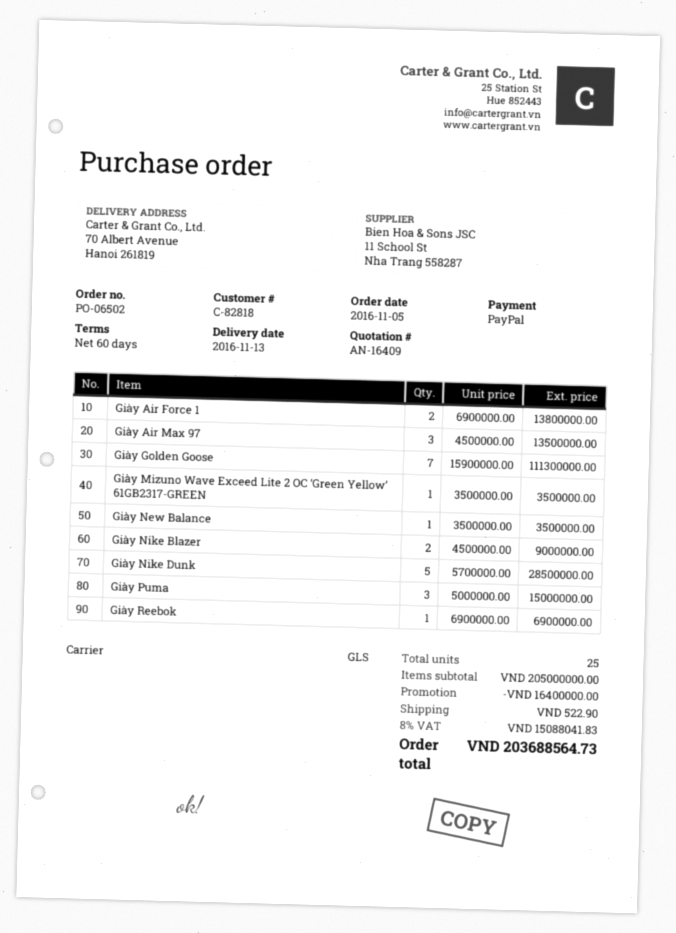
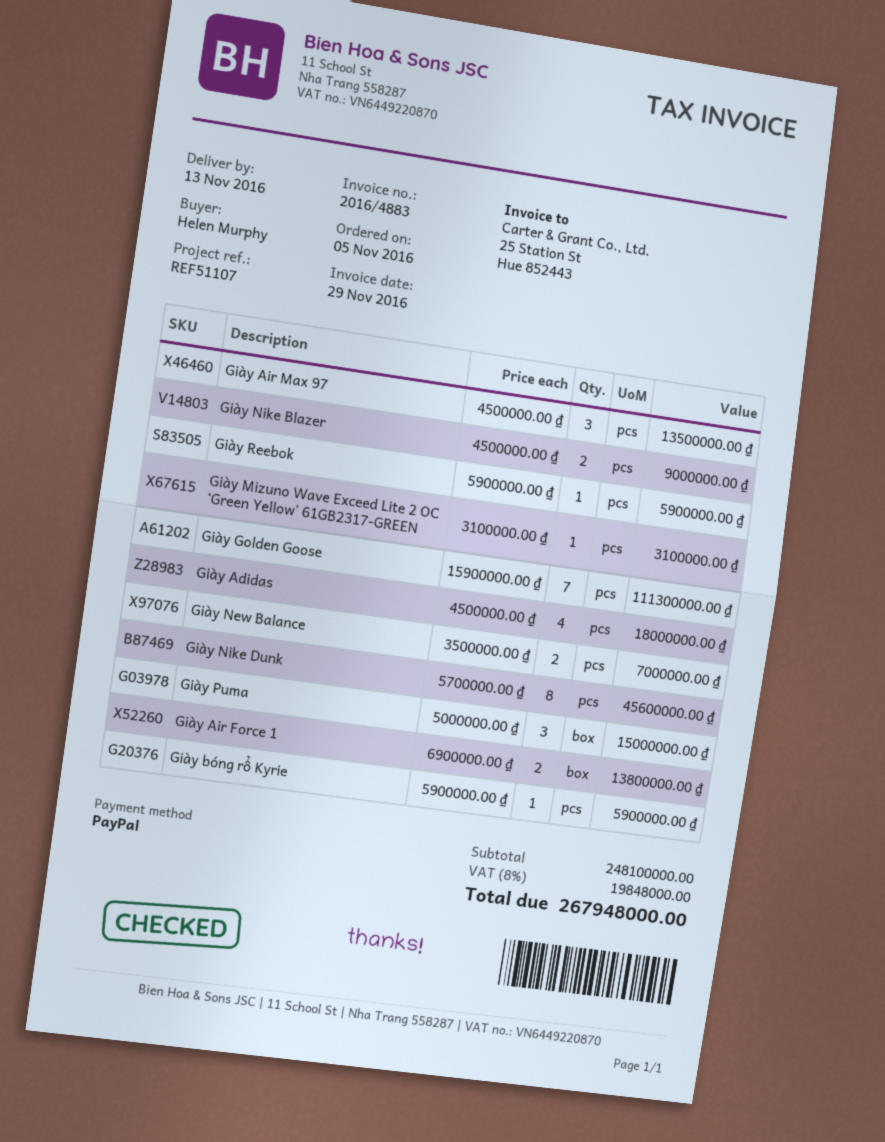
Giày Mizuno Wave Exceed Lite 2 OC ‘Green Yellow’ 61GB2317-GREEN: 1 x 3500000.00 = 3500000.00 -> 1 x 3100000.00 = 3100000.00
Giày New Balance: 1 x 3500000.00 = 3500000.00 -> 2 x 3500000.00 = 7000000.00
Giày Nike Dunk: 5 x 5700000.00 = 28500000.00 -> 8 x 5700000.00 = 45600000.00
Giày Reebok: 1 x 6900000.00 = 6900000.00 -> 1 x 5900000.00 = 5900000.00
Giày Adidas: none -> 4 x 4500000.00 = 18000000.00
Giày bóng rổ Kyrie: none -> 1 x 5900000.00 = 5900000.00
subtotal: 205000000.00 -> 248100000.00
discount: 16400000.00 -> none
shipping: 522.90 -> none
tax: 8% = 15088041.83 -> 8% = 19848000.00
total: 203688564.73 -> 267948000.00

